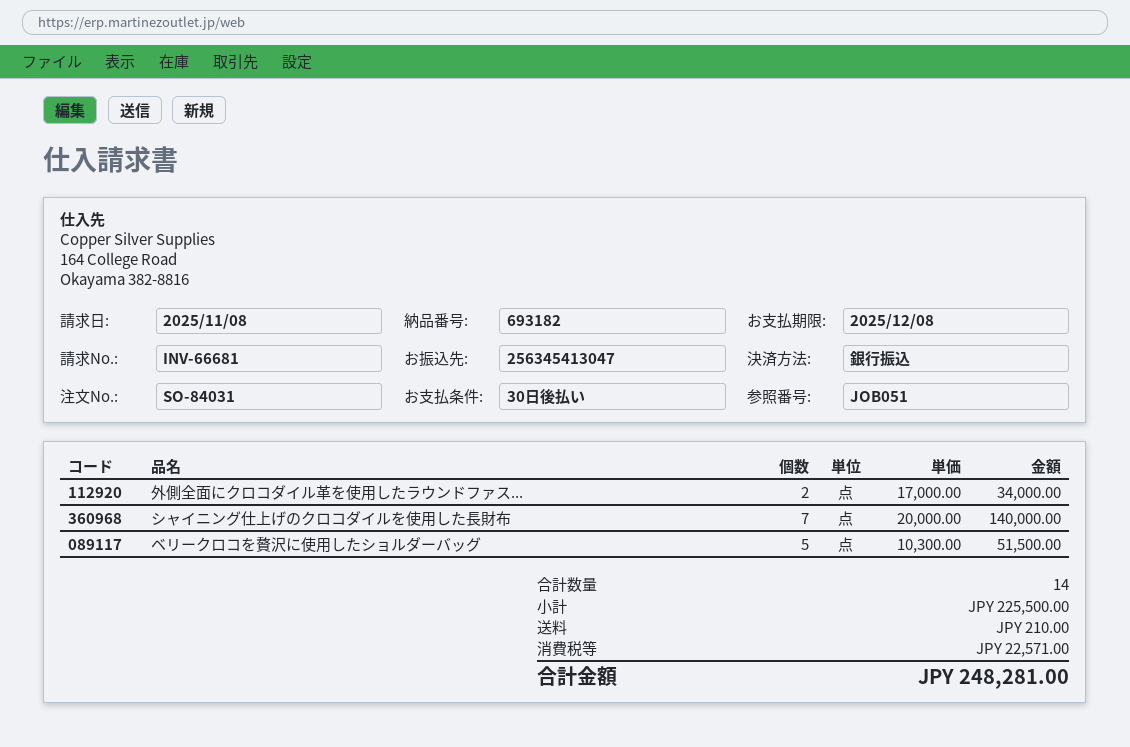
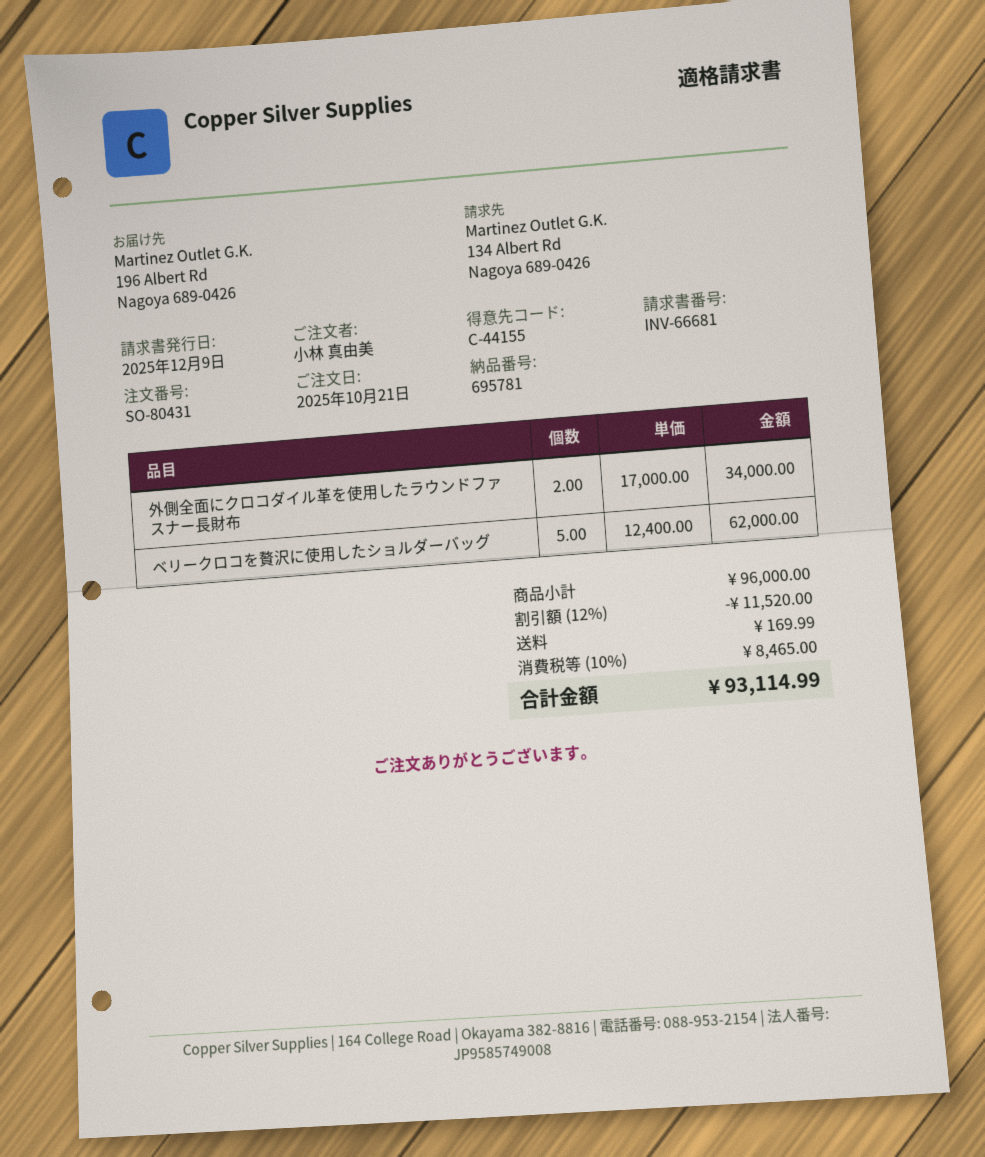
order number: SO-84031 -> SO-80431
delivery note number: 693182 -> 695781
invoice date: 2025-11-08 -> 2025-12-09
シャイニング仕上げのクロコダイルを使用した長財布: 7 x 20000.00 = 140000.00 -> none
ベリークロコを贅沢に使用したショルダーバッグ: 5 x 10300.00 = 51500.00 -> 5 x 12400.00 = 62000.00
subtotal: 225500.00 -> 96000.00
discount: none -> 12% = 11520.00
shipping: 210.00 -> 169.99
tax: 22571.00 -> 8465.00
total: 248281.00 -> 93114.99

